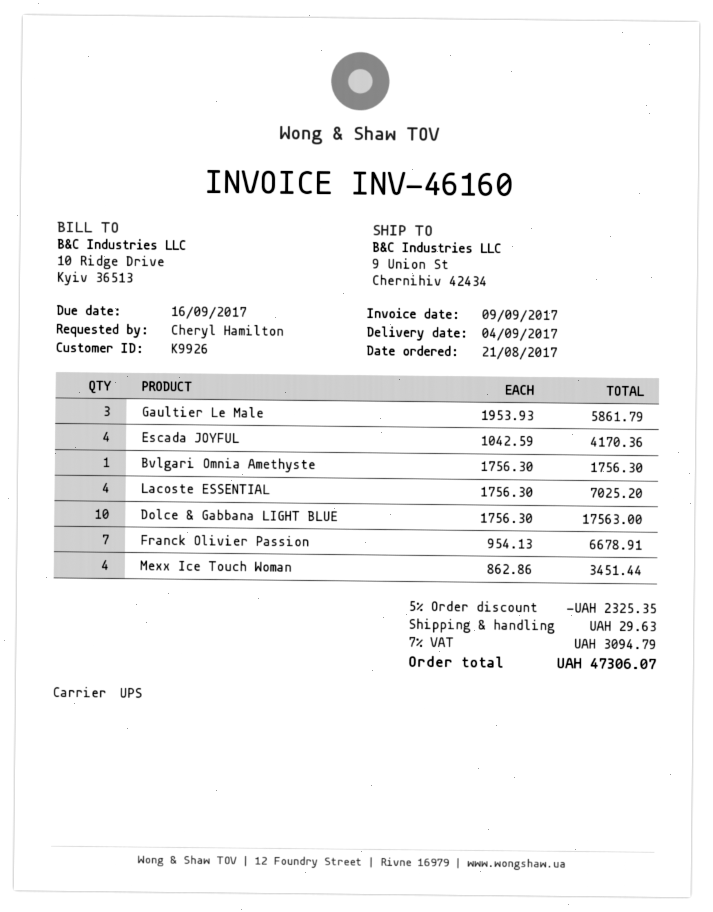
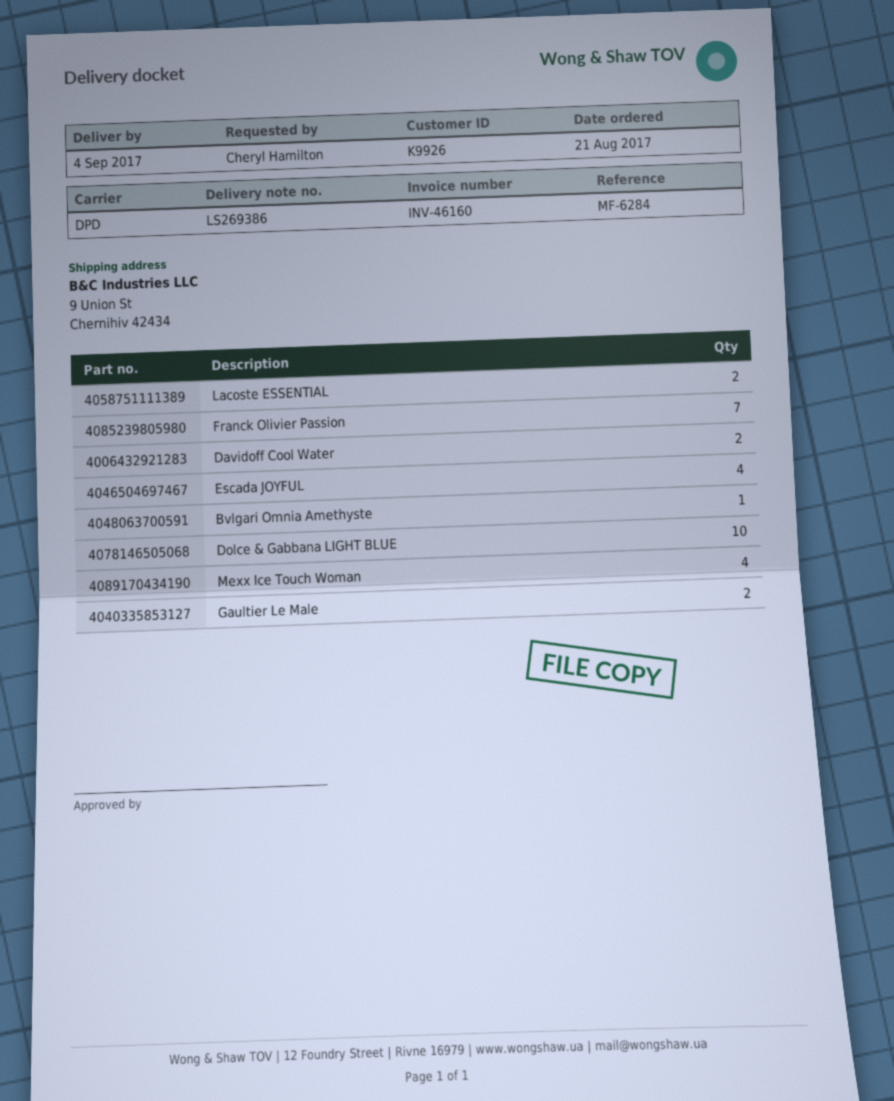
shipping method: UPS -> DPD
Gaultier Le Male: 3 -> 2
Lacoste ESSENTIAL: 4 -> 2
Davidoff Cool Water: none -> 2

